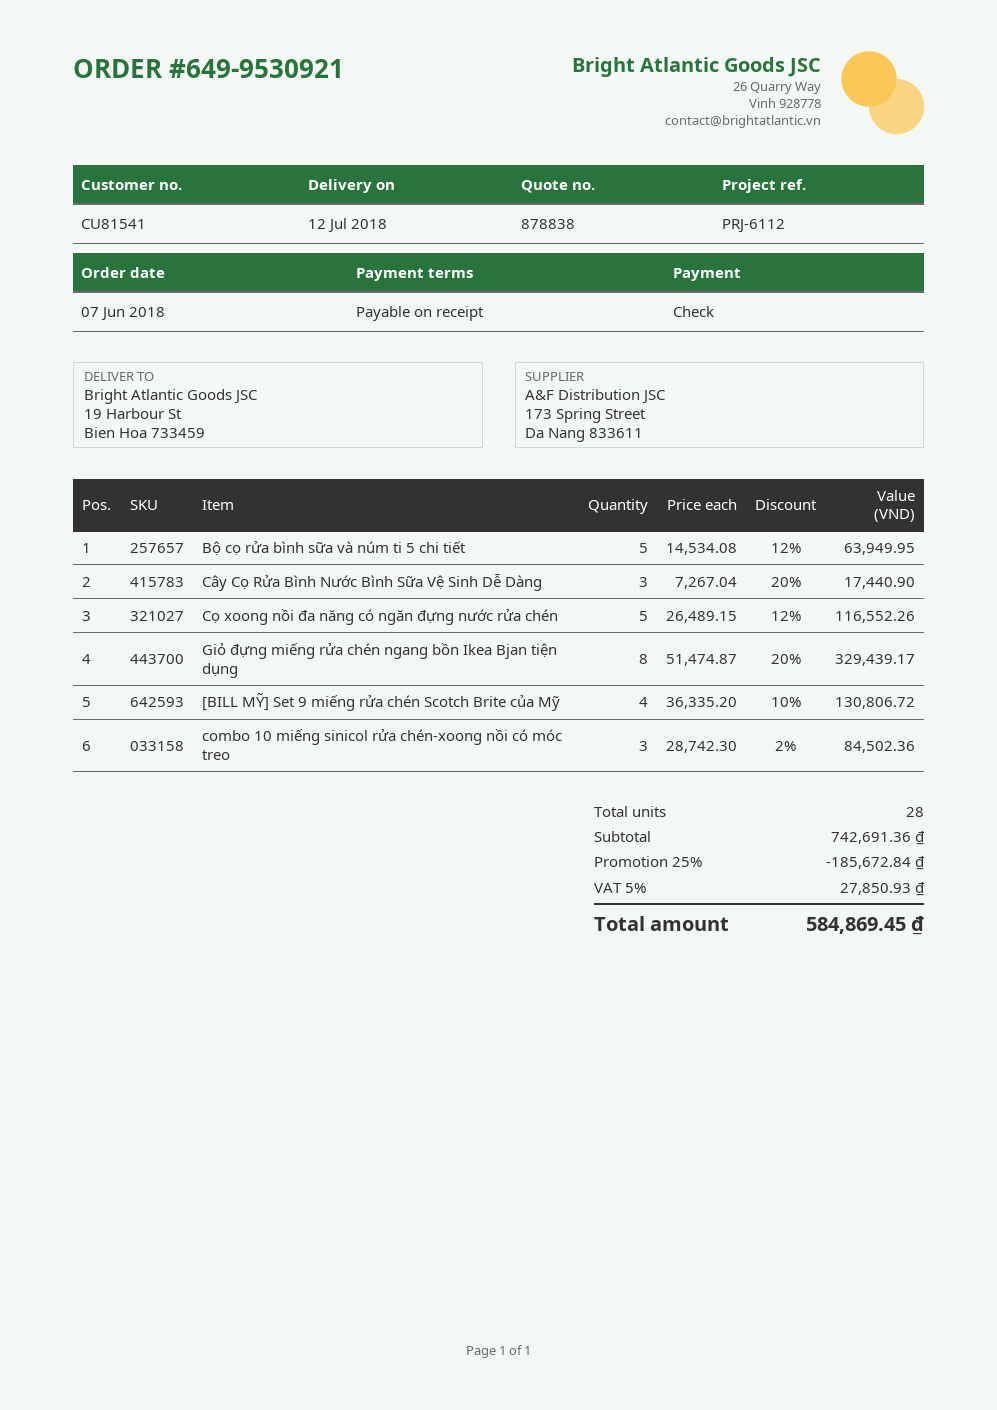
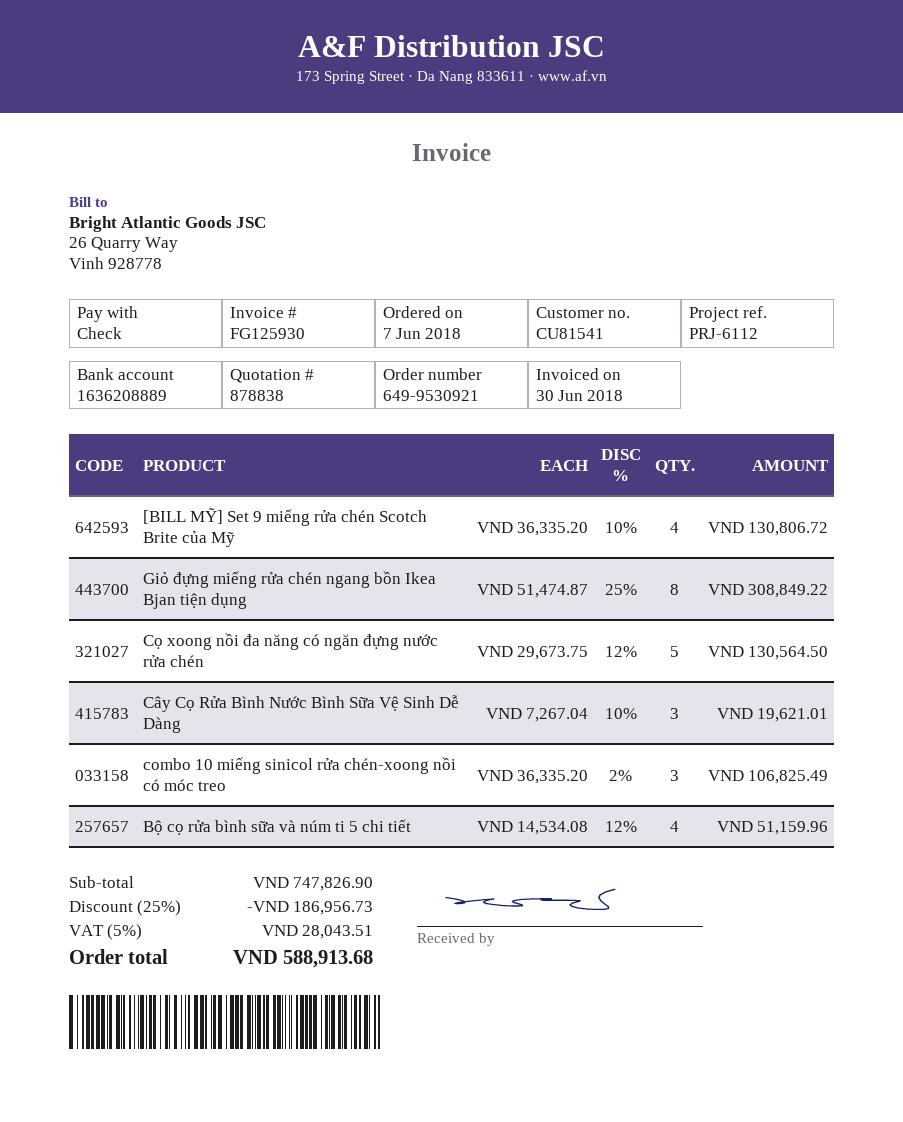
Bộ cọ rửa bình sữa và núm ti 5 chi tiết: 5 x 14534.08 - 12% = 63949.95 -> 4 x 14534.08 - 12% = 51159.96
Cây Cọ Rửa Bình Nước Bình Sữa Vệ Sinh Dễ Dàng: 3 x 7267.04 - 20% = 17440.90 -> 3 x 7267.04 - 10% = 19621.01
Cọ xoong nồi đa năng có ngăn đựng nước rửa chén: 5 x 26489.15 - 12% = 116552.26 -> 5 x 29673.75 - 12% = 130564.50
Giỏ đựng miếng rửa chén ngang bồn Ikea Bjan tiện dụng: 8 x 51474.87 - 20% = 329439.17 -> 8 x 51474.87 - 25% = 308849.22
combo 10 miếng sinicol rửa chén-xoong nồi có móc treo: 3 x 28742.30 - 2% = 84502.36 -> 3 x 36335.20 - 2% = 106825.49
subtotal: 742691.36 -> 747826.90
discount: 25% = 185672.84 -> 25% = 186956.73
tax: 5% = 27850.93 -> 5% = 28043.51
total: 584869.45 -> 588913.68

